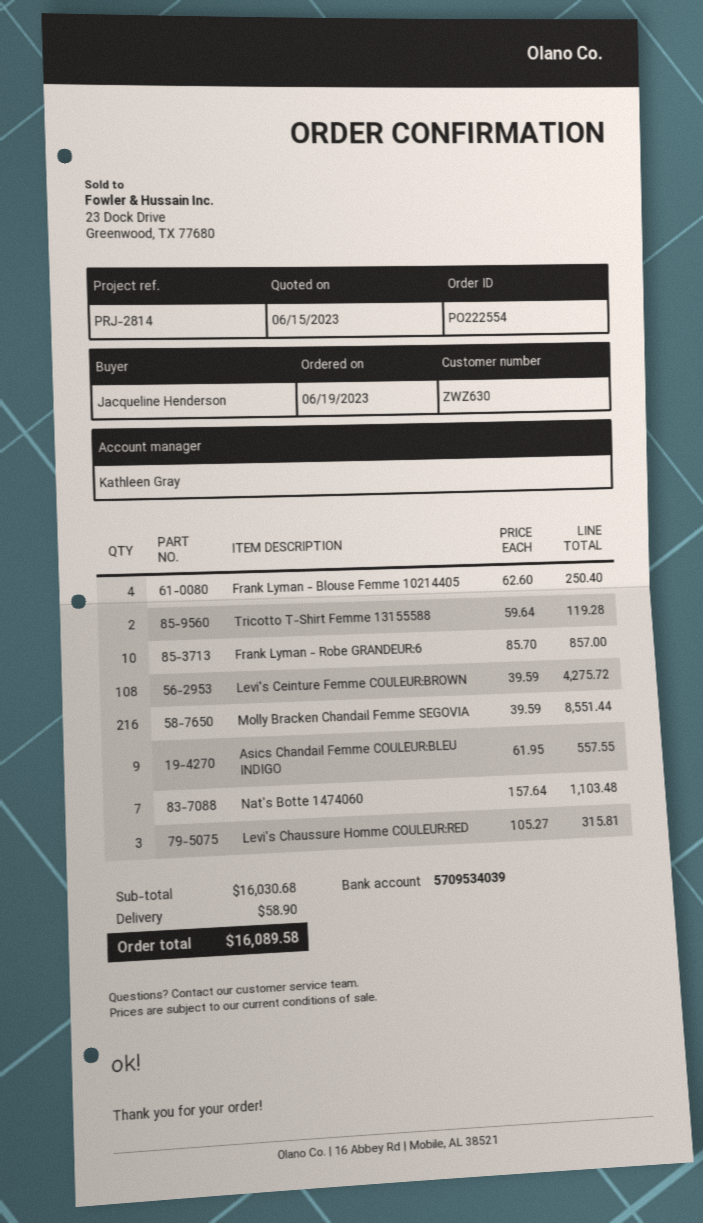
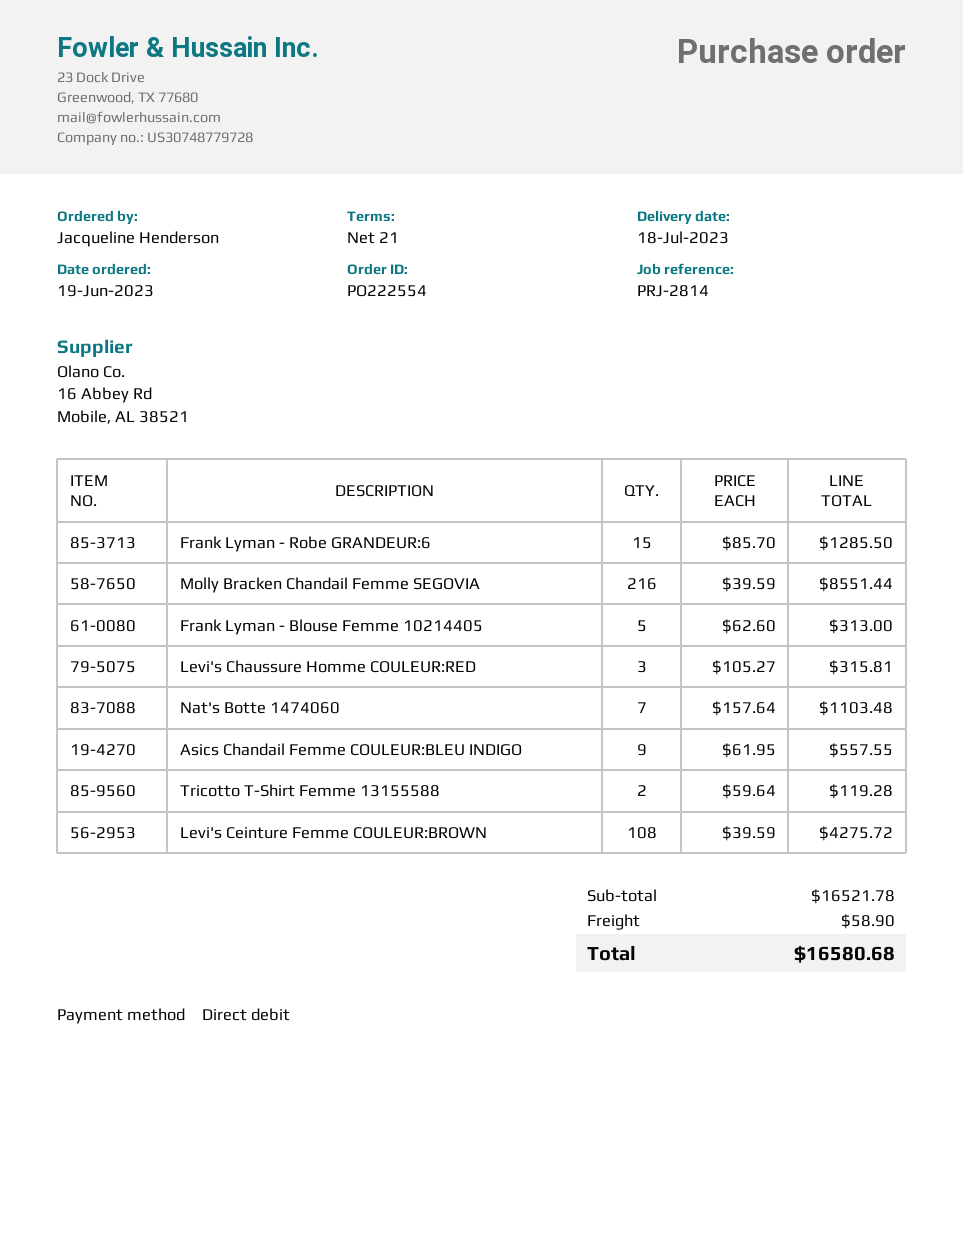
Frank Lyman - Blouse Femme 10214405: 4 x 62.60 = 250.40 -> 5 x 62.60 = 313.00
Frank Lyman - Robe GRANDEUR:6: 10 x 85.70 = 857.00 -> 15 x 85.70 = 1285.50
subtotal: 16030.68 -> 16521.78
total: 16089.58 -> 16580.68

